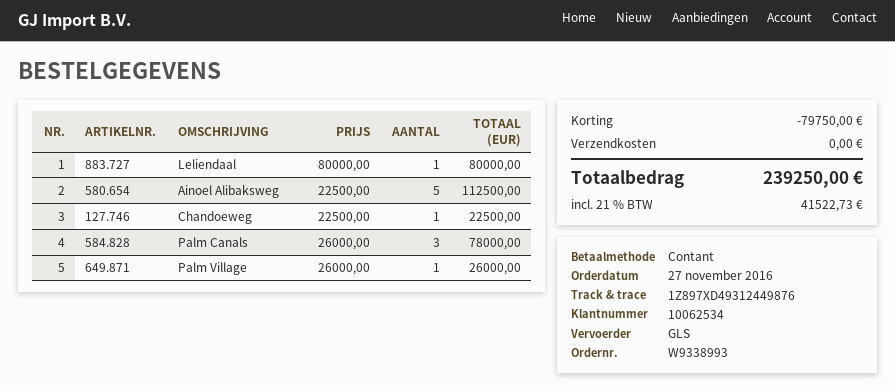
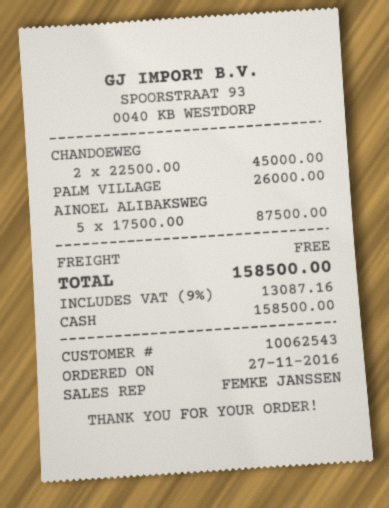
customer number: 10062534 -> 10062543
Leliendaal: 1 x 80000.00 = 80000.00 -> none
Ainoel Alibaksweg: 5 x 22500.00 = 112500.00 -> 5 x 17500.00 = 87500.00
Chandoeweg: 1 x 22500.00 = 22500.00 -> 2 x 22500.00 = 45000.00
Palm Canals: 3 x 26000.00 = 78000.00 -> none
discount: 79750.00 -> none
tax: 21% = 41522.73 -> 9% = 13087.16
total: 239250.00 -> 158500.00

